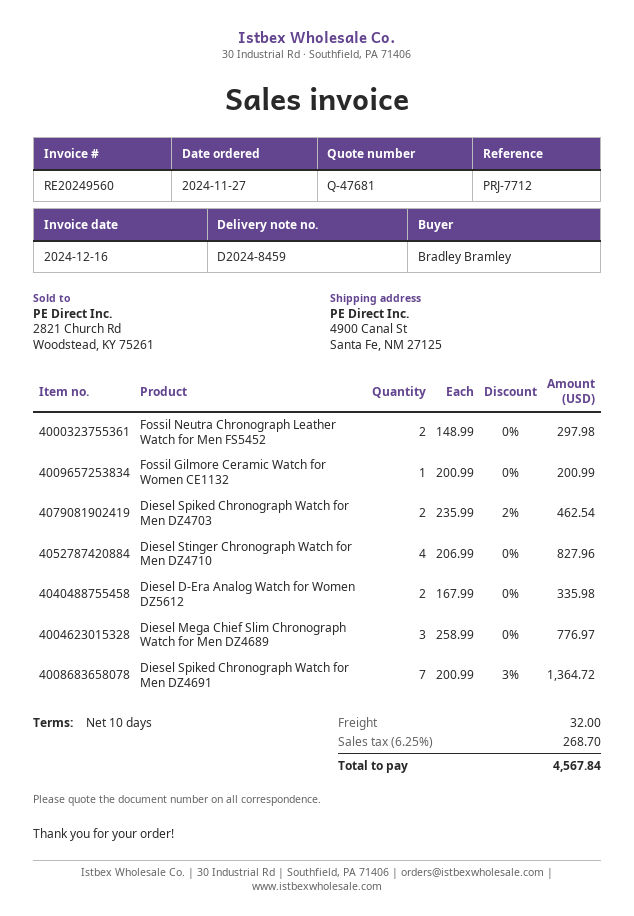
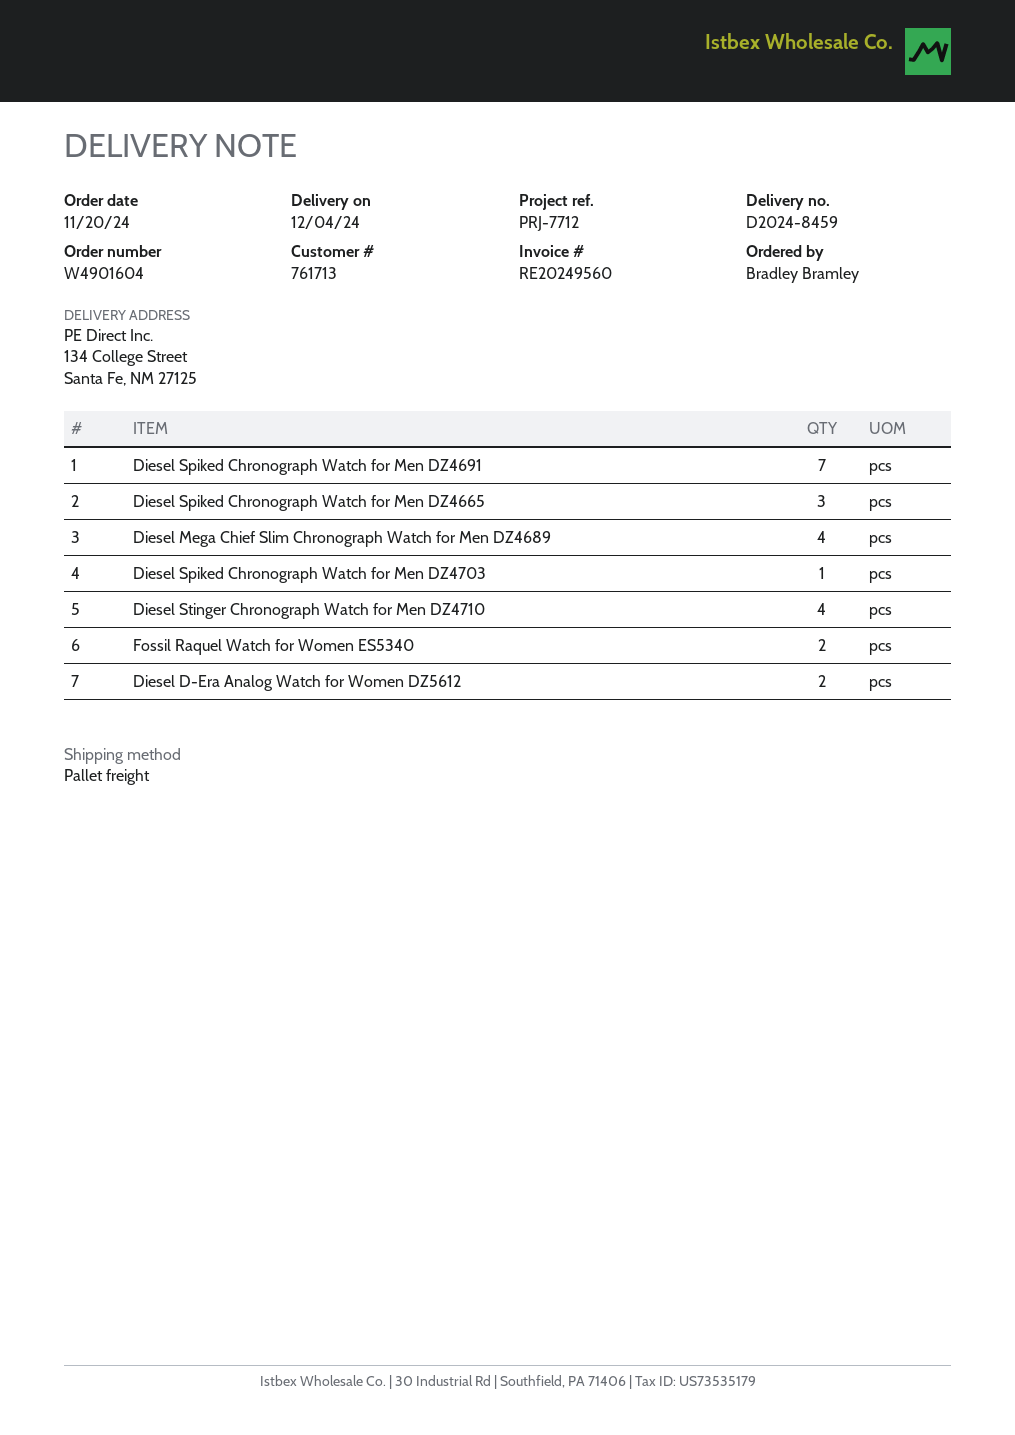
order date: 2024-11-27 -> 2024-11-20
ship to: 4900 Canal St, Santa Fe, NM 27125 -> 134 College Street, Santa Fe, NM 27125
Fossil Neutra Chronograph Leather Watch for Men FS5452: 2 -> none
Fossil Gilmore Ceramic Watch for Women CE1132: 1 -> none
Diesel Spiked Chronograph Watch for Men DZ4703: 2 -> 1
Diesel Mega Chief Slim Chronograph Watch for Men DZ4689: 3 -> 4
Diesel Spiked Chronograph Watch for Men DZ4665: none -> 3
Fossil Raquel Watch for Women ES5340: none -> 2

